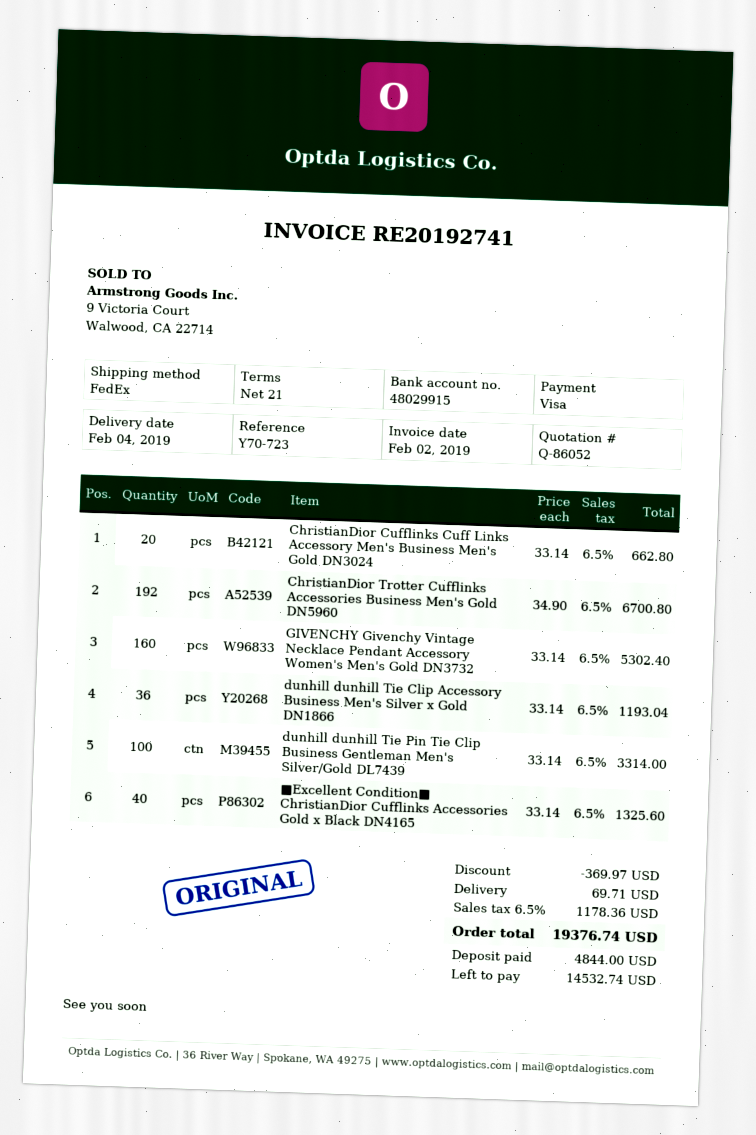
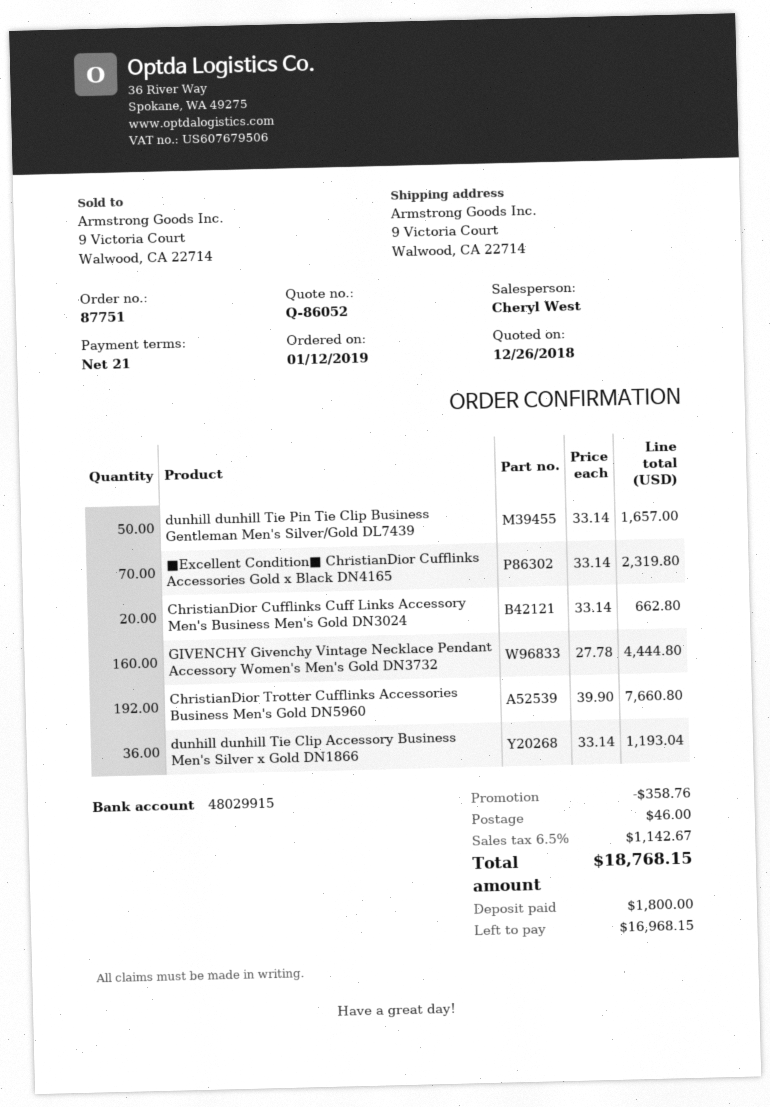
ChristianDior Trotter Cufflinks Accessories Business Men's Gold DN5960: 192 x 34.90 = 6700.80 -> 192 x 39.90 = 7660.80
GIVENCHY Givenchy Vintage Necklace Pendant Accessory Women's Men's Gold DN3732: 160 x 33.14 = 5302.40 -> 160 x 27.78 = 4444.80
dunhill dunhill Tie Pin Tie Clip Business Gentleman Men's Silver/Gold DL7439: 100 x 33.14 = 3314.00 -> 50 x 33.14 = 1657.00
■Excellent Condition■ ChristianDior Cufflinks Accessories Gold x Black DN4165: 40 x 33.14 = 1325.60 -> 70 x 33.14 = 2319.80
discount: 369.97 -> 358.76
shipping: 69.71 -> 46.00
tax: 6.5% = 1178.36 -> 6.5% = 1142.67
total: 19376.74 -> 18768.15
deposit: 4844.00 -> 1800.00
balance: 14532.74 -> 16968.15

